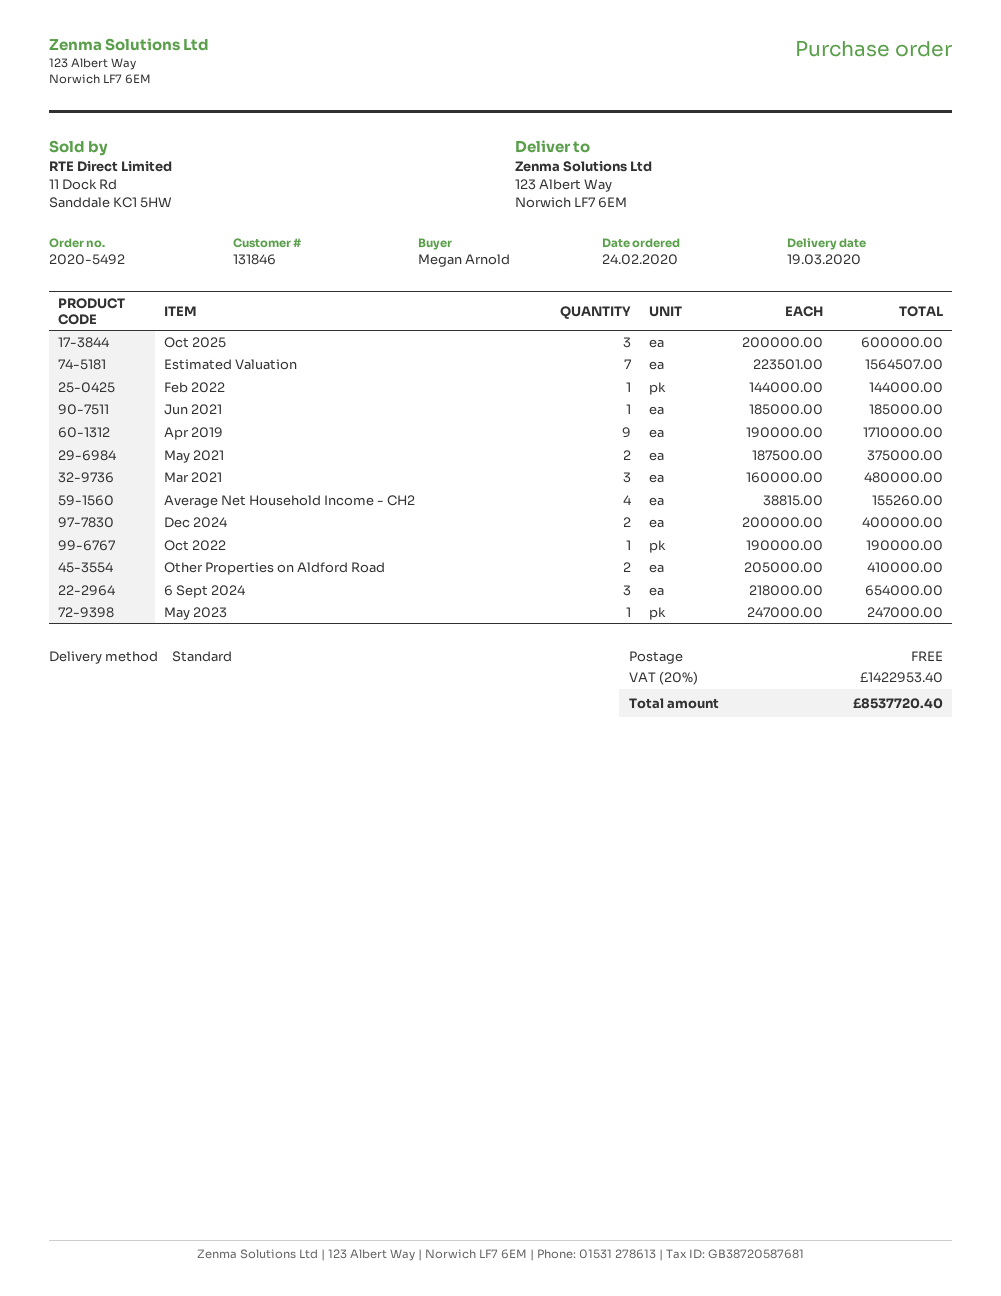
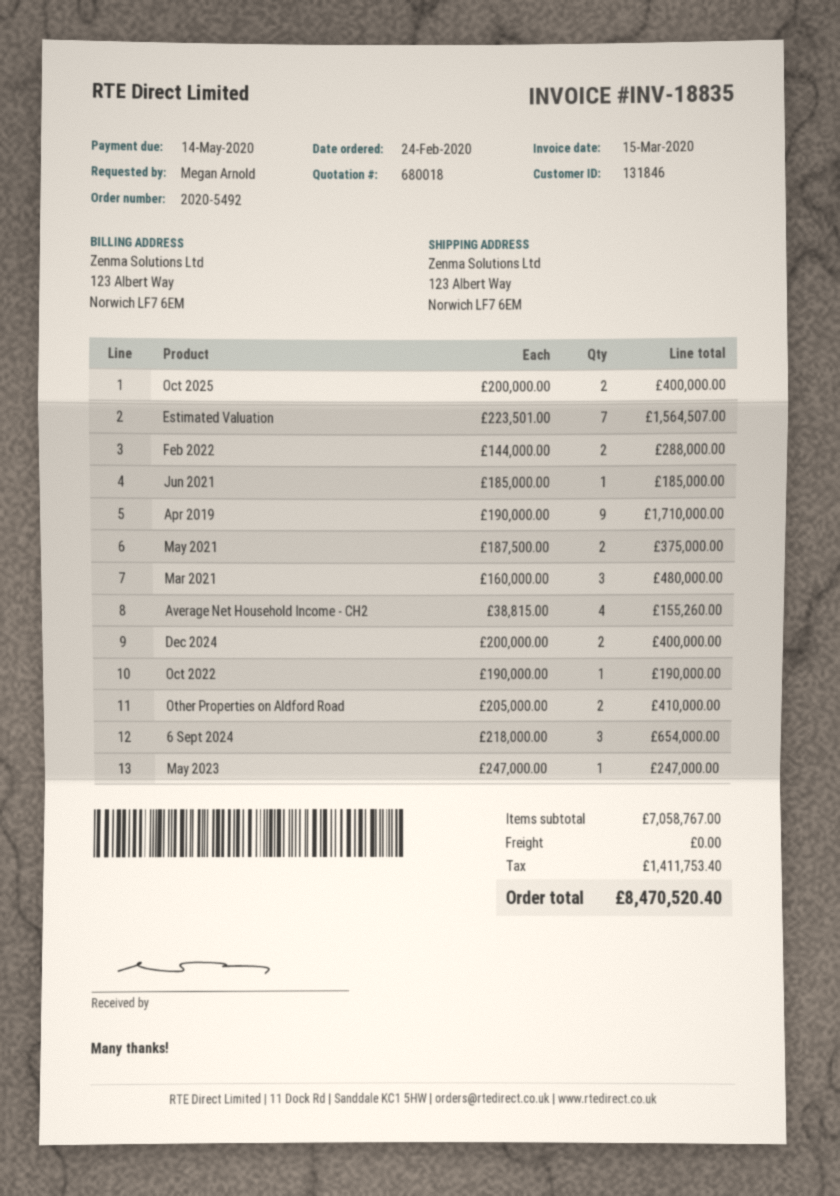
Oct 2025: 3 x 200000.00 = 600000.00 -> 2 x 200000.00 = 400000.00
Feb 2022: 1 x 144000.00 = 144000.00 -> 2 x 144000.00 = 288000.00
tax: 1422953.40 -> 1411753.40
total: 8537720.40 -> 8470520.40

